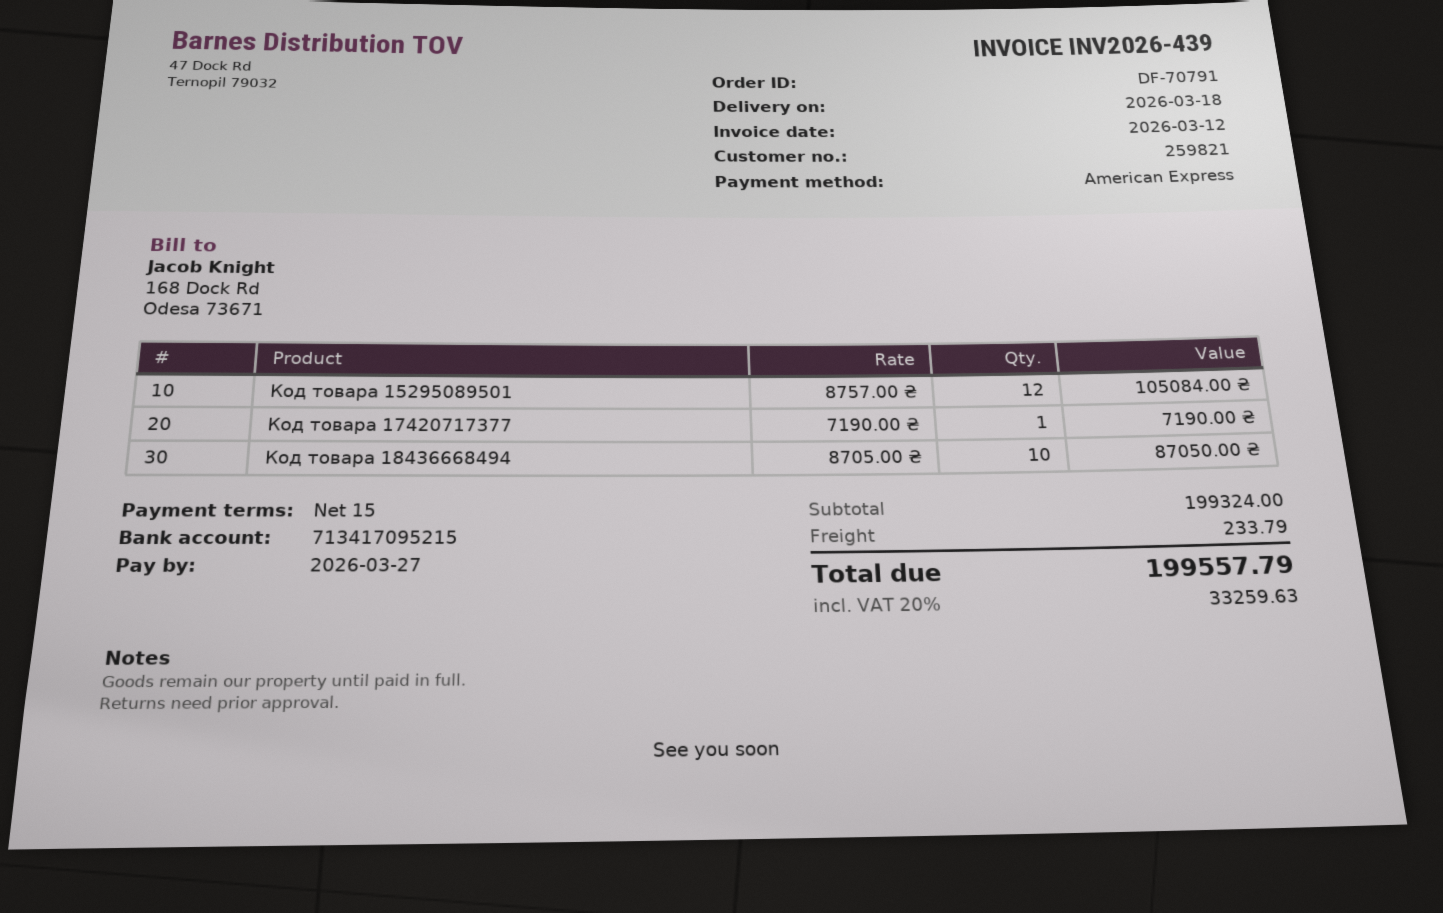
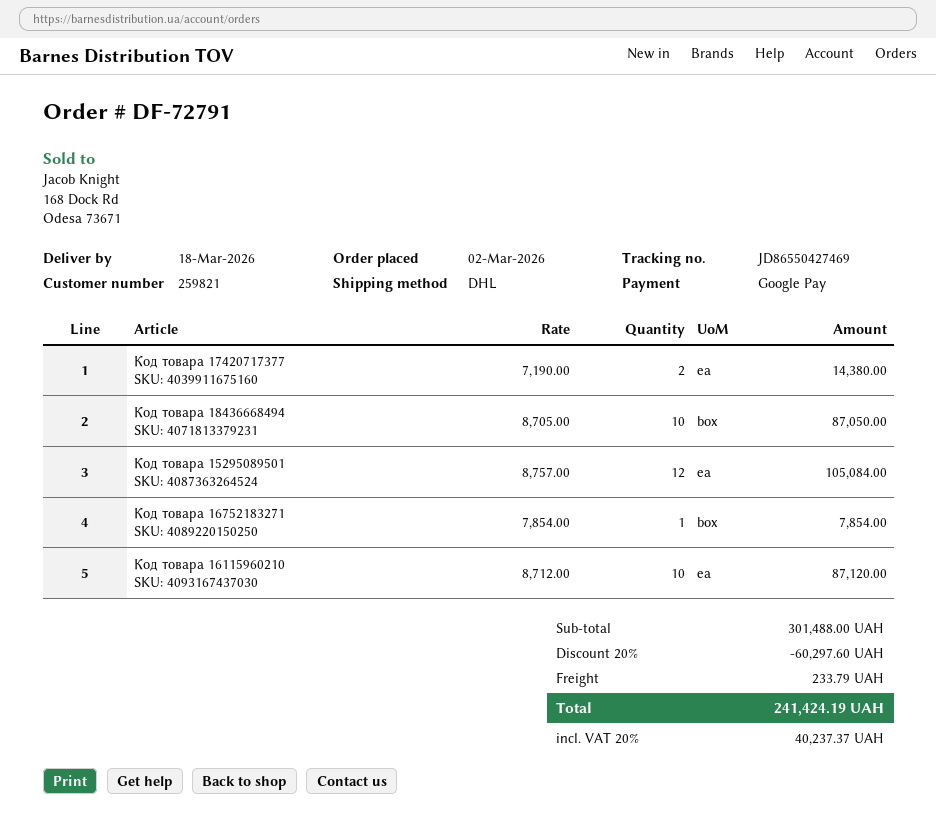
order number: DF-70791 -> DF-72791
payment method: American Express -> Google Pay
Код товара 17420717377: 1 x 7190.00 = 7190.00 -> 2 x 7190.00 = 14380.00
Код товара 16752183271: none -> 1 x 7854.00 = 7854.00
Код товара 16115960210: none -> 10 x 8712.00 = 87120.00
subtotal: 199324.00 -> 301488.00
discount: none -> 20% = 60297.60
tax: 20% = 33259.63 -> 20% = 40237.37
total: 199557.79 -> 241424.19

